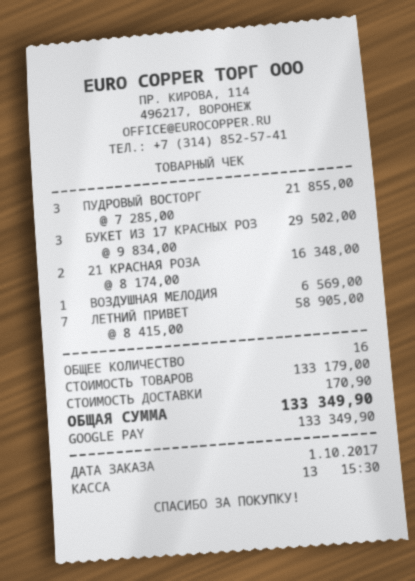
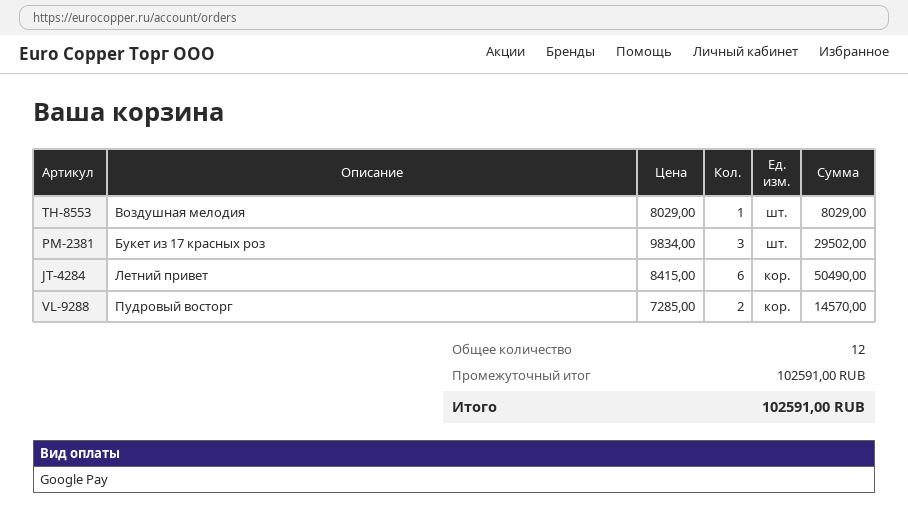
ПУДРОВЫЙ ВОСТОРГ: 3 x 7285.00 = 21855.00 -> 2 x 7285.00 = 14570.00
21 КРАСНАЯ РОЗА: 2 x 8174.00 = 16348.00 -> none
ВОЗДУШНАЯ МЕЛОДИЯ: 1 x 6569.00 = 6569.00 -> 1 x 8029.00 = 8029.00
ЛЕТНИЙ ПРИВЕТ: 7 x 8415.00 = 58905.00 -> 6 x 8415.00 = 50490.00
total quantity: 16 -> 12
subtotal: 133179.00 -> 102591.00
shipping: 170.90 -> none
total: 133349.90 -> 102591.00

